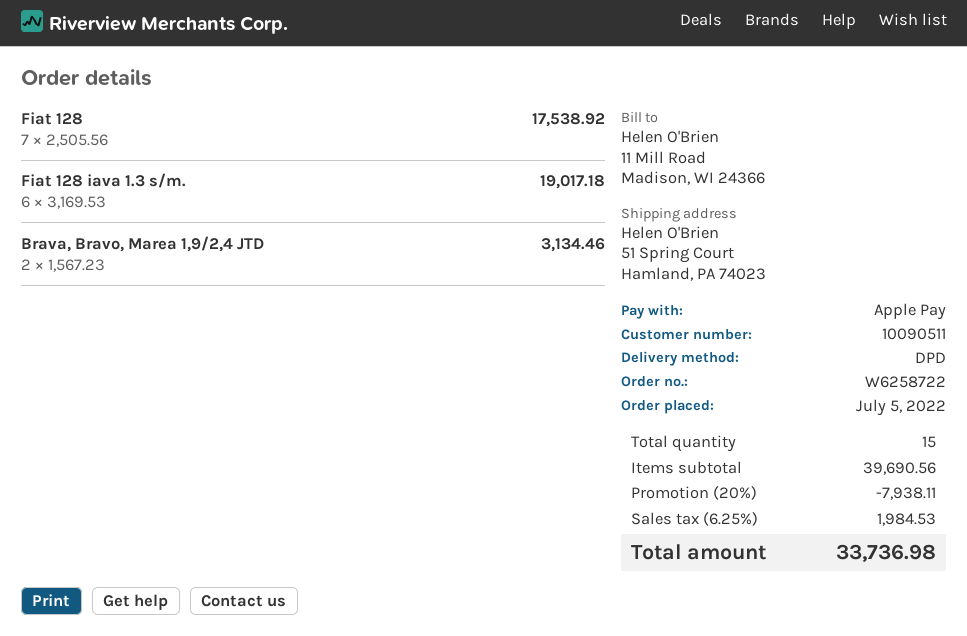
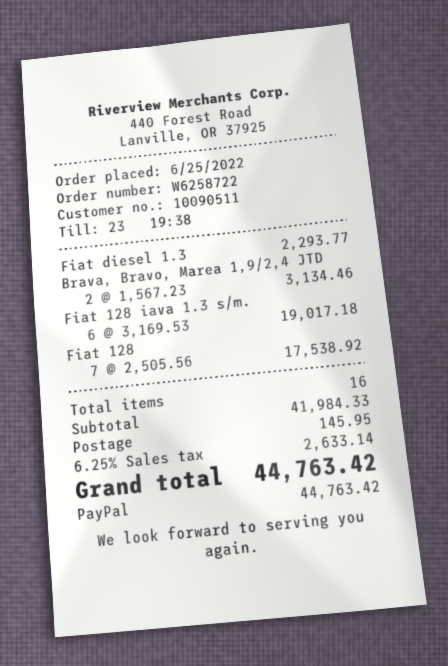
order date: 2022-07-05 -> 2022-06-25
payment method: Apple Pay -> PayPal
Fiat diesel 1.3: none -> 1 x 2293.77 = 2293.77
total quantity: 15 -> 16
subtotal: 39690.56 -> 41984.33
discount: 20% = 7938.11 -> none
shipping: none -> 145.95
tax: 6.25% = 1984.53 -> 6.25% = 2633.14
total: 33736.98 -> 44763.42

